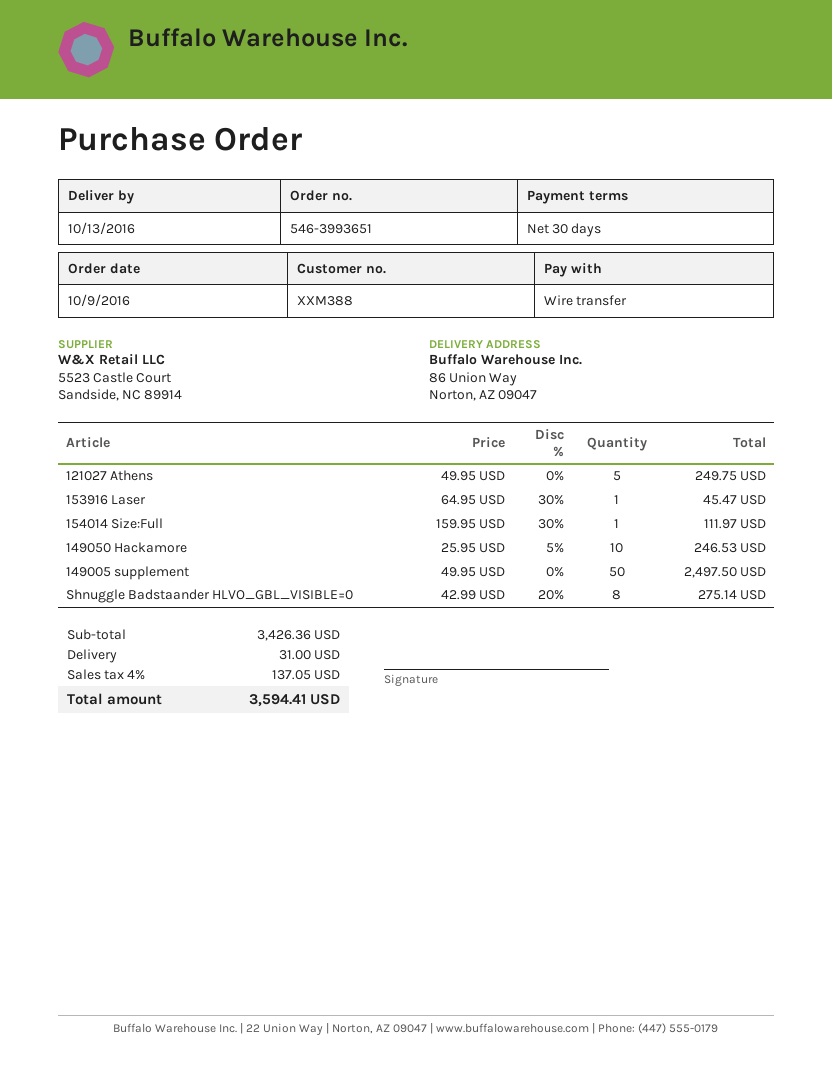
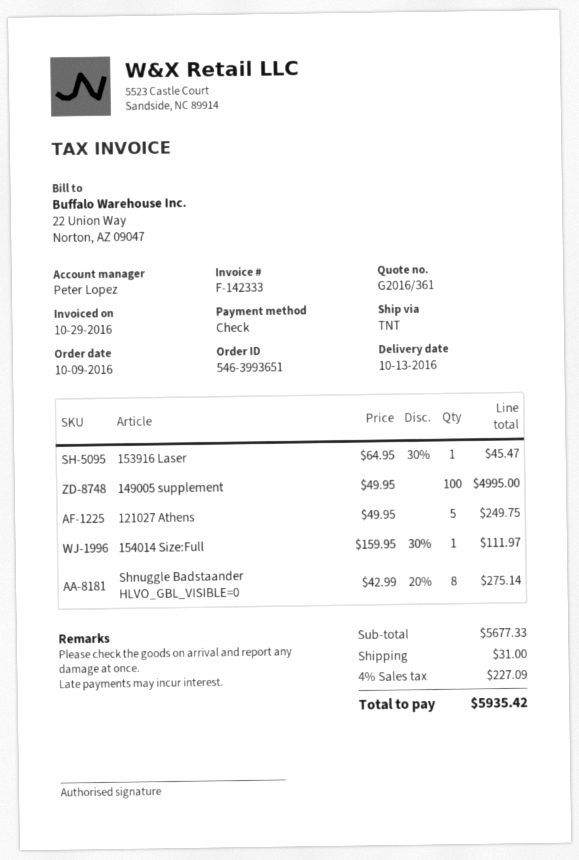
payment method: bank transfer -> cheque
149050 Hackamore: 10 x 25.95 - 5% = 246.53 -> none
149005 supplement: 50 x 49.95 = 2497.50 -> 100 x 49.95 = 4995.00
subtotal: 3426.36 -> 5677.33
tax: 4% = 137.05 -> 4% = 227.09
total: 3594.41 -> 5935.42

